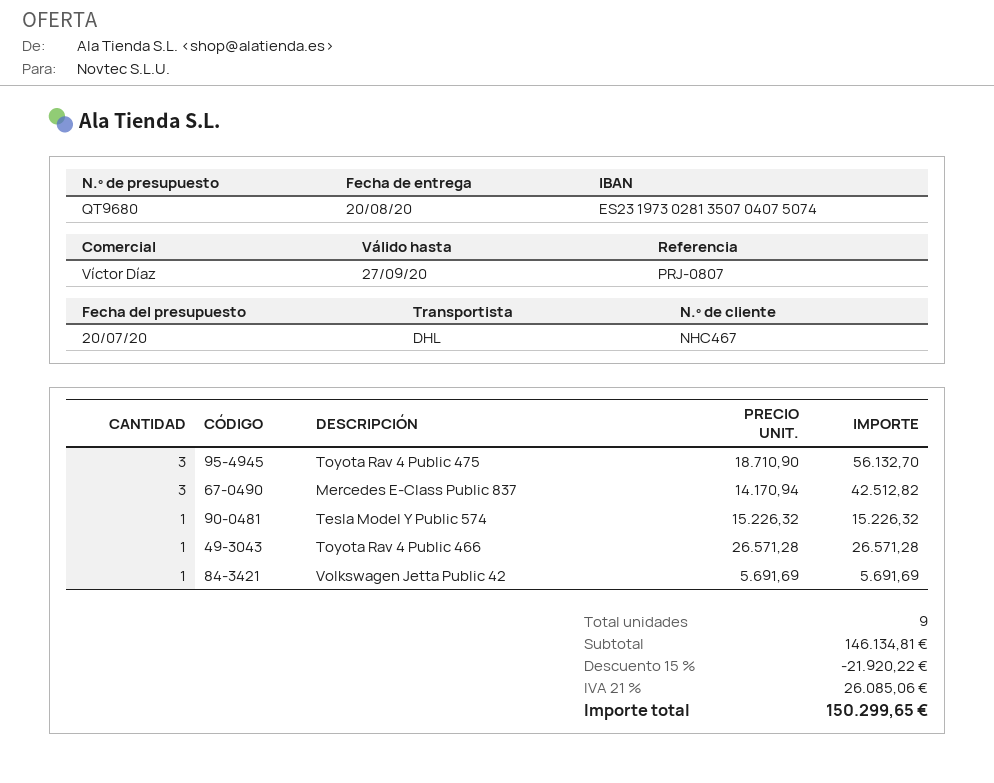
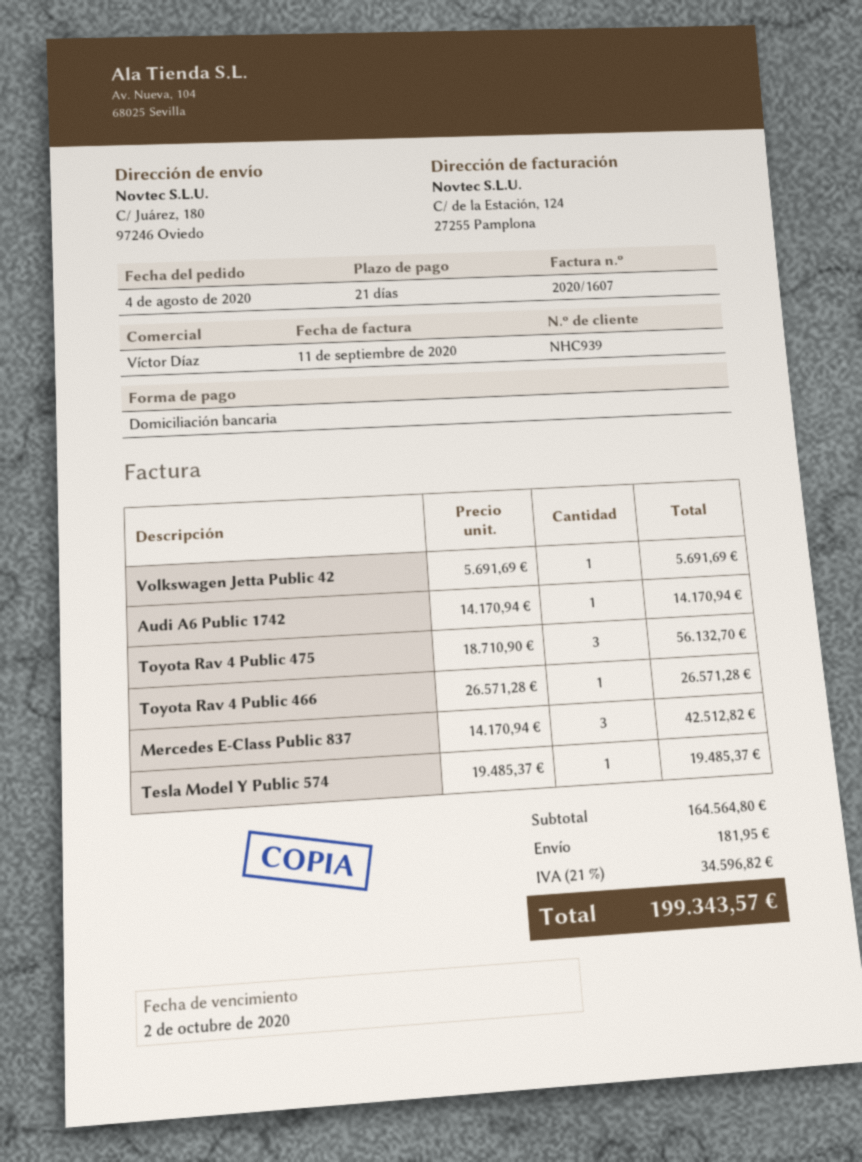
customer number: NHC467 -> NHC939
Tesla Model Y Public 574: 1 x 15226.32 = 15226.32 -> 1 x 19485.37 = 19485.37
Audi A6 Public 1742: none -> 1 x 14170.94 = 14170.94
subtotal: 146134.81 -> 164564.80
discount: 15% = 21920.22 -> none
shipping: none -> 181.95
tax: 21% = 26085.06 -> 21% = 34596.82
total: 150299.65 -> 199343.57

